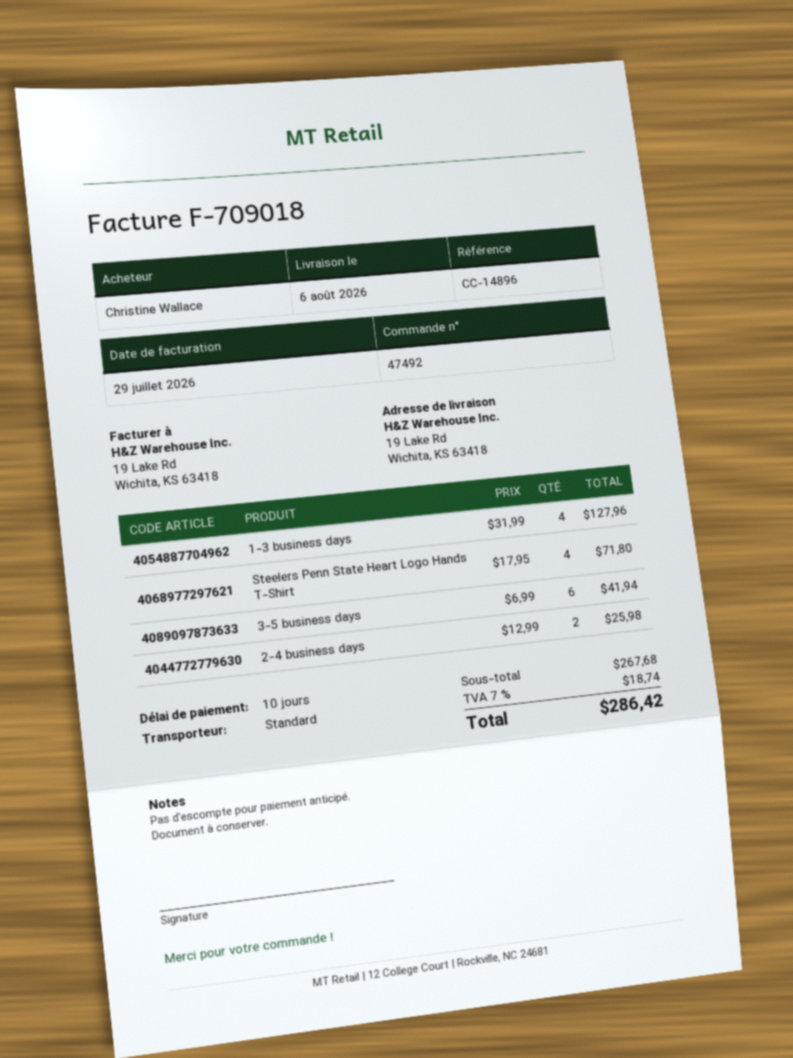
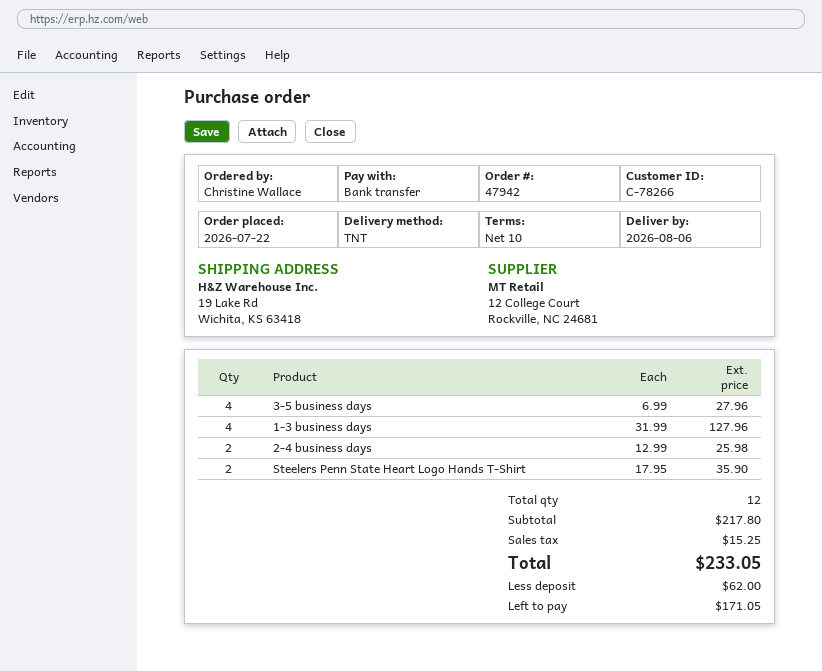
order number: 47492 -> 47942
shipping method: standard -> TNT
Steelers Penn State Heart Logo Hands T-Shirt: 4 x 17.95 = 71.80 -> 2 x 17.95 = 35.90
3-5 business days: 6 x 6.99 = 41.94 -> 4 x 6.99 = 27.96
subtotal: 267.68 -> 217.80
tax: 18.74 -> 15.25
total: 286.42 -> 233.05

